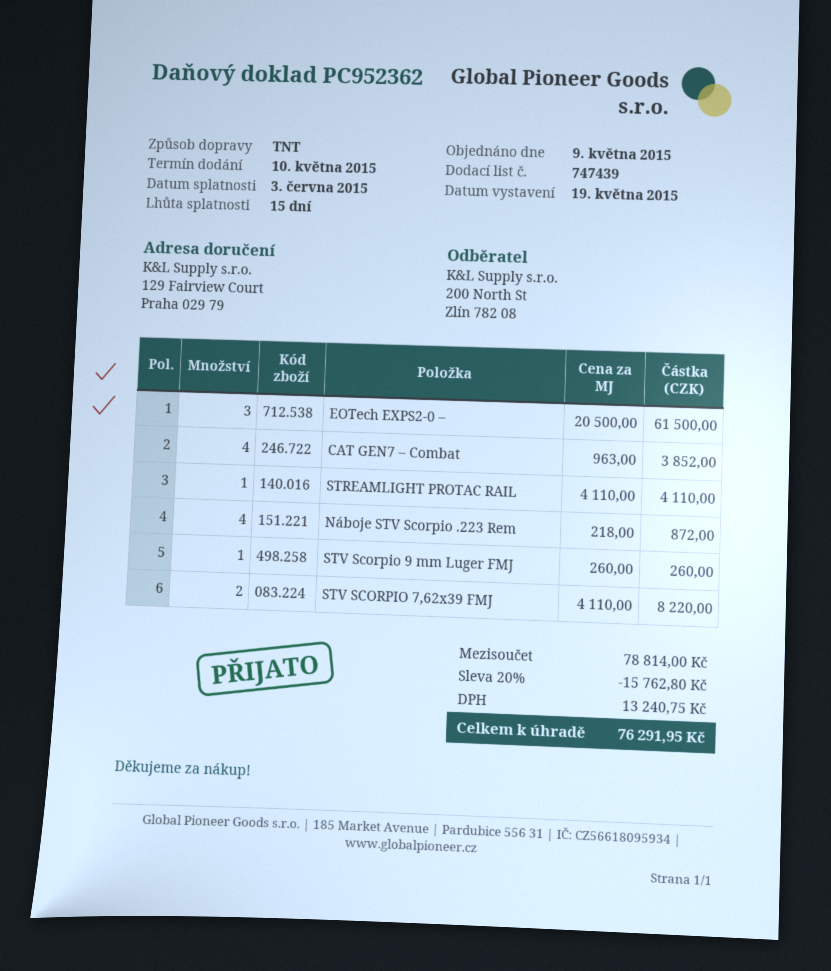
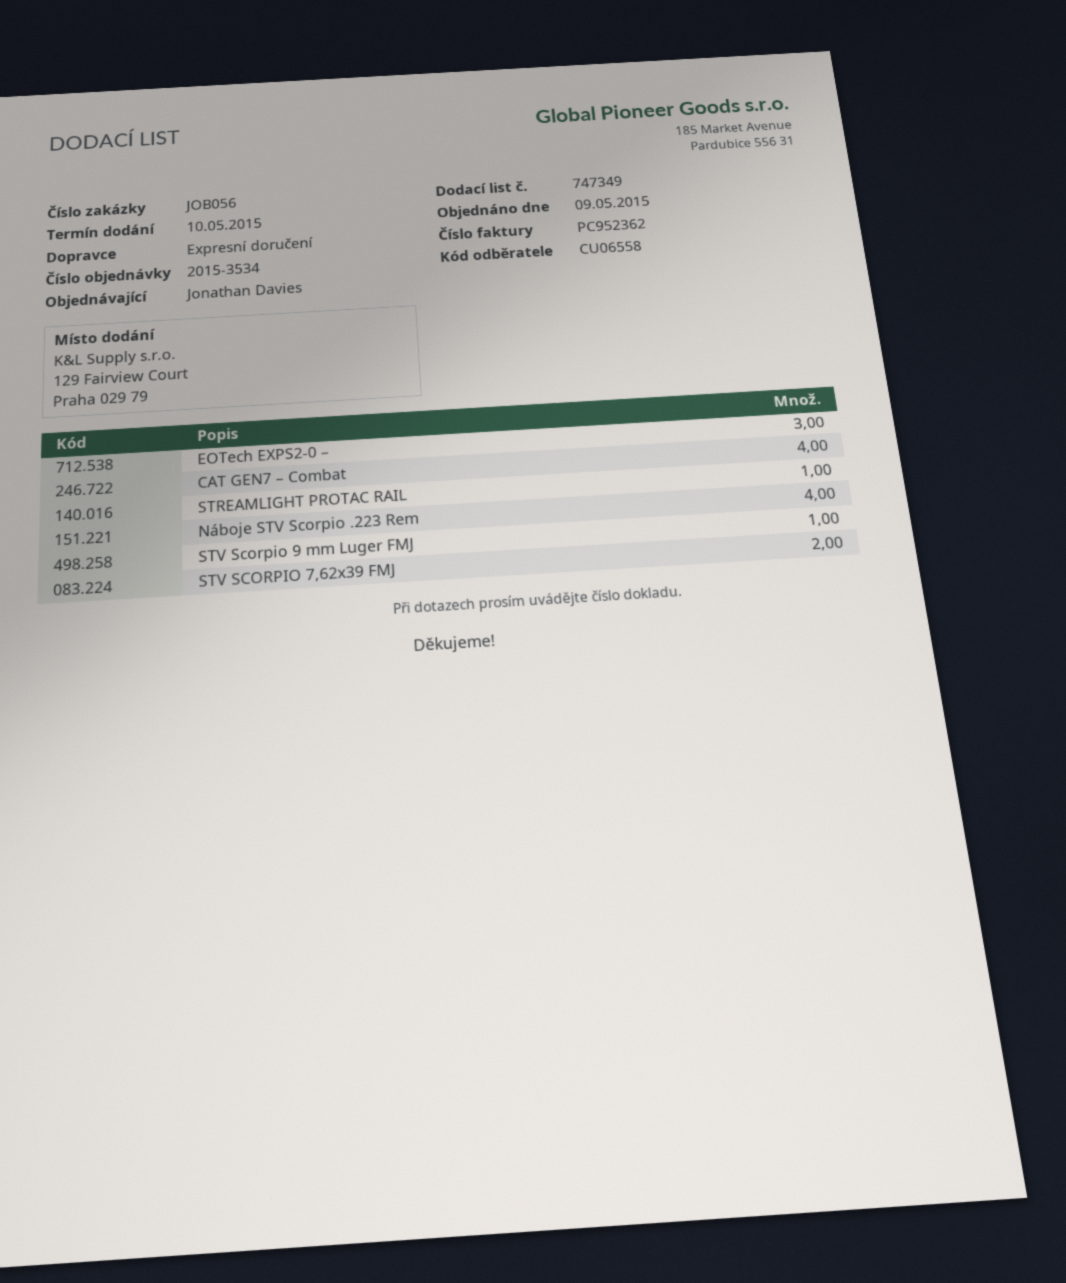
delivery note number: 747439 -> 747349
shipping method: TNT -> express

